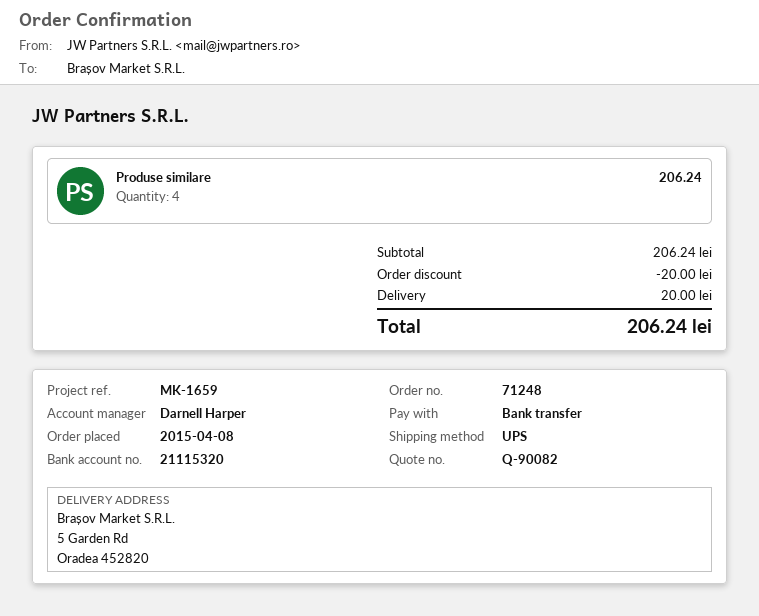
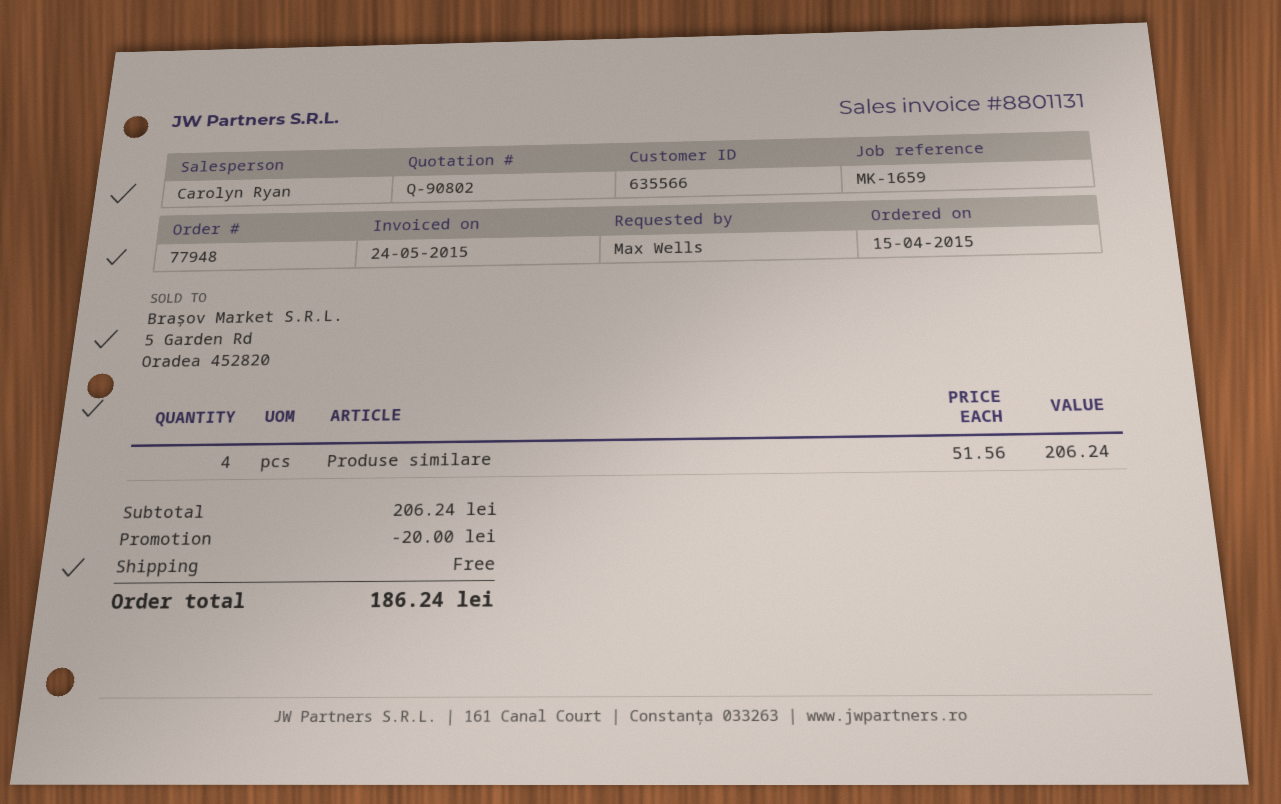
quote number: Q-90082 -> Q-90802
order number: 71248 -> 77948
order date: 2015-04-08 -> 2015-04-15
sales rep: Darnell Harper -> Carolyn Ryan
shipping: 20.00 -> 0.00
total: 206.24 -> 186.24

